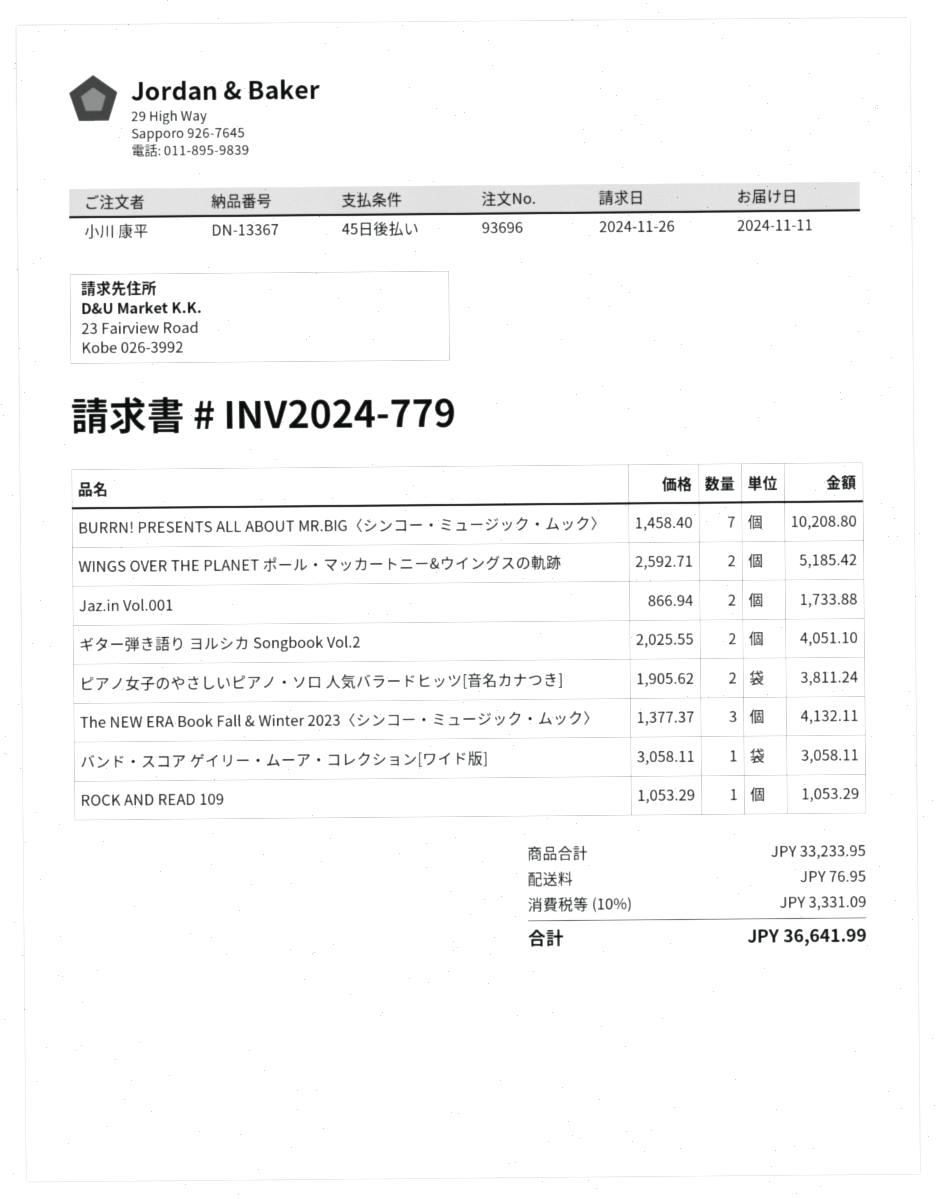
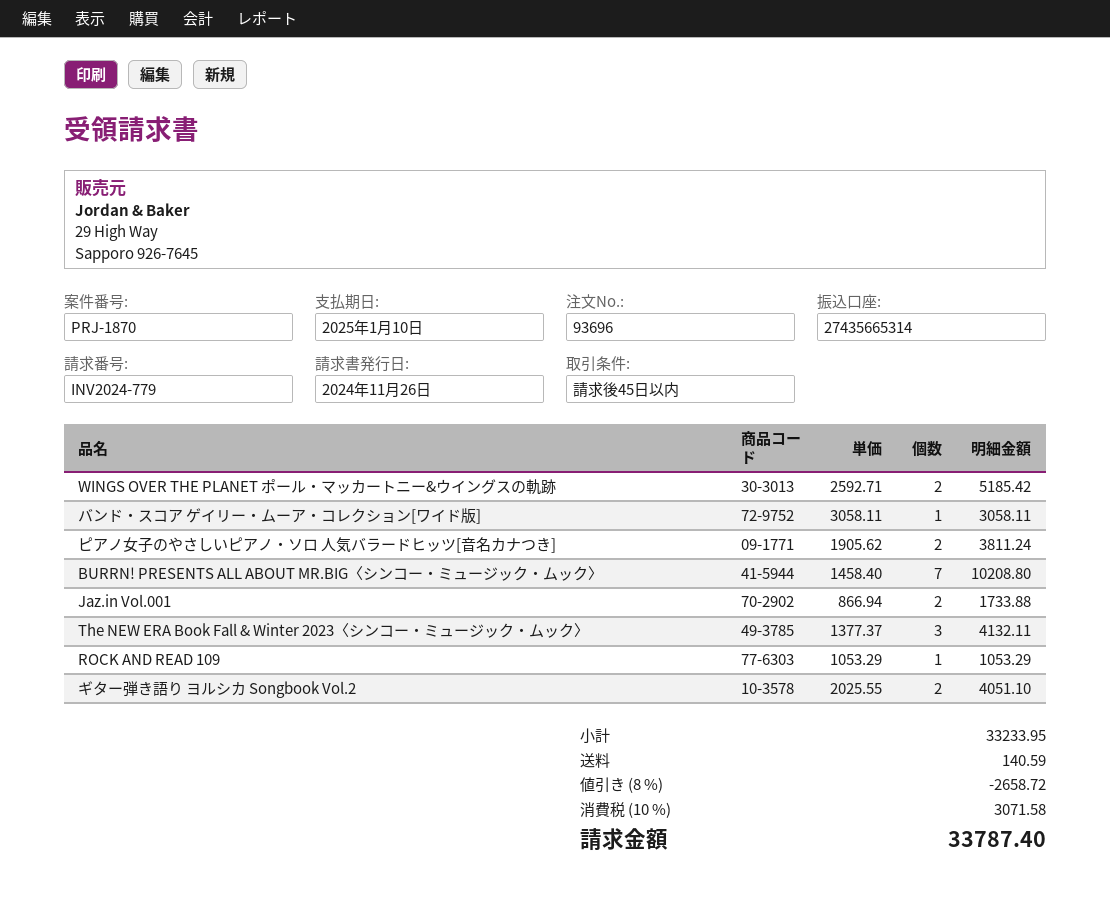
discount: none -> 8% = 2658.72
shipping: 76.95 -> 140.59
tax: 10% = 3331.09 -> 10% = 3071.58
total: 36641.99 -> 33787.40

